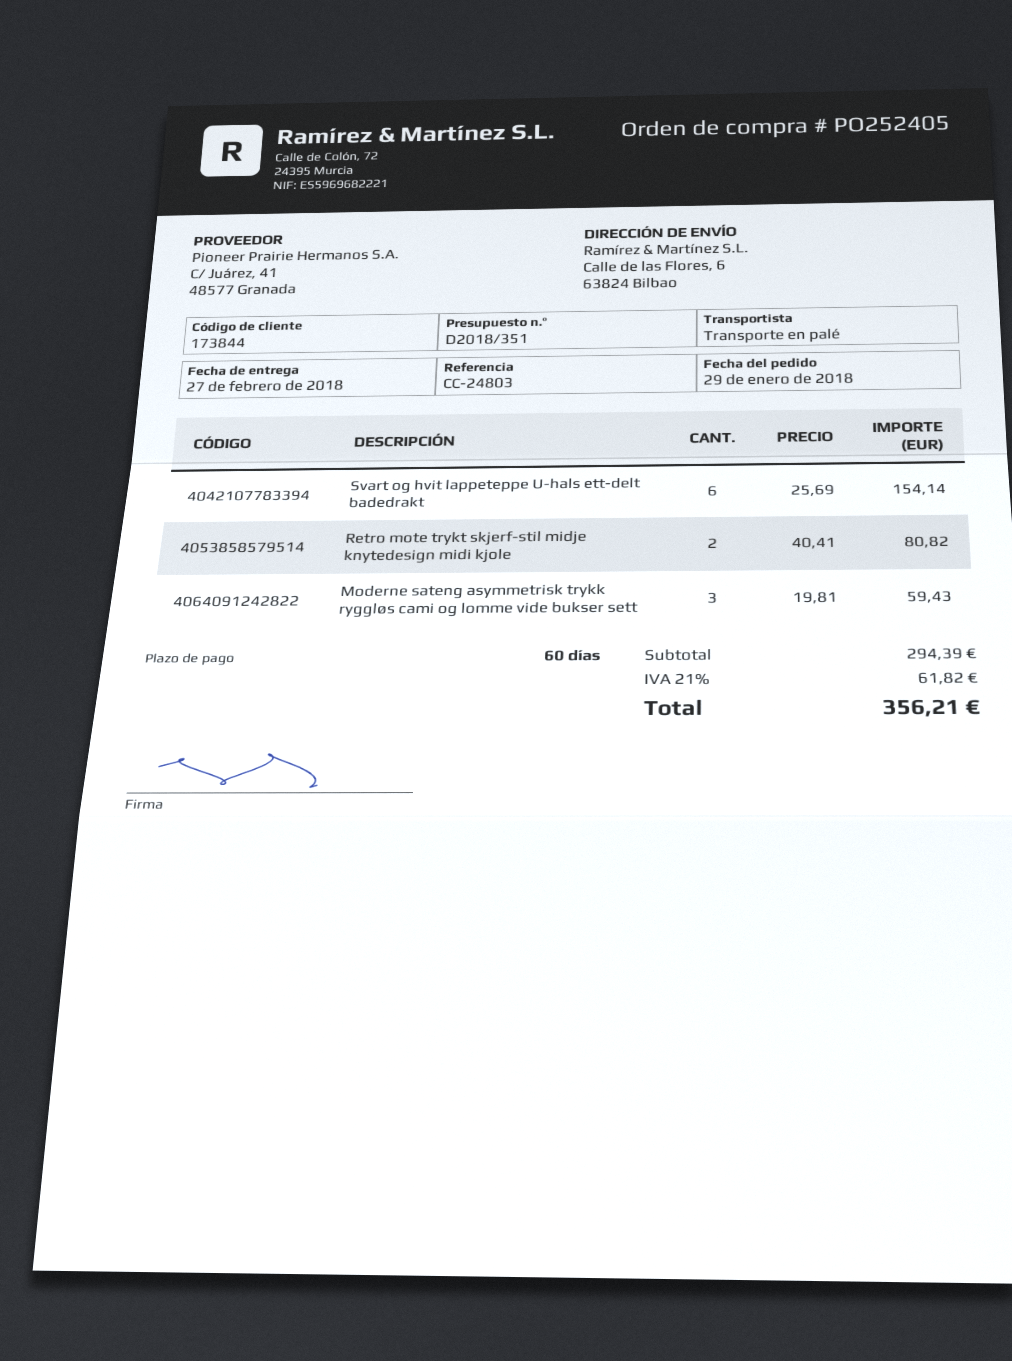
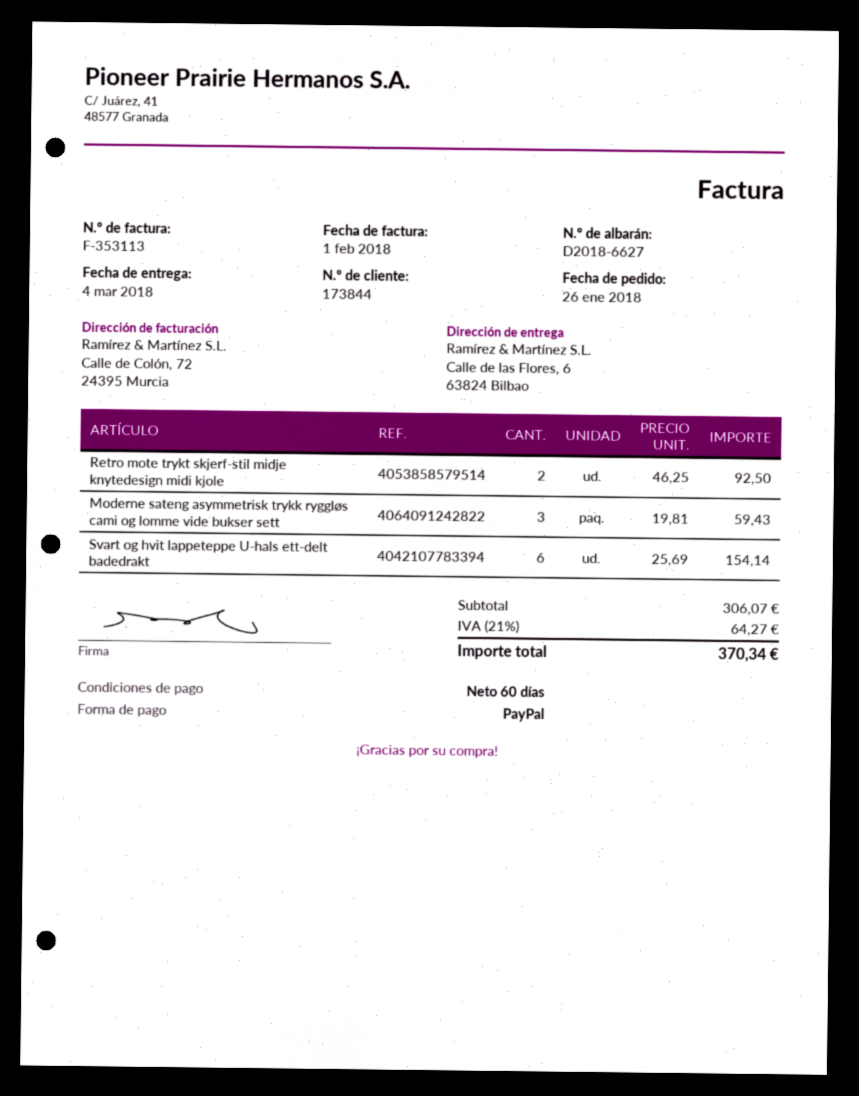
order date: 2018-01-29 -> 2018-01-26
delivery date: 2018-02-27 -> 2018-03-04
Retro mote trykt skjerf-stil midje knytedesign midi kjole: 2 x 40.41 = 80.82 -> 2 x 46.25 = 92.50
subtotal: 294.39 -> 306.07
tax: 21% = 61.82 -> 21% = 64.27
total: 356.21 -> 370.34

